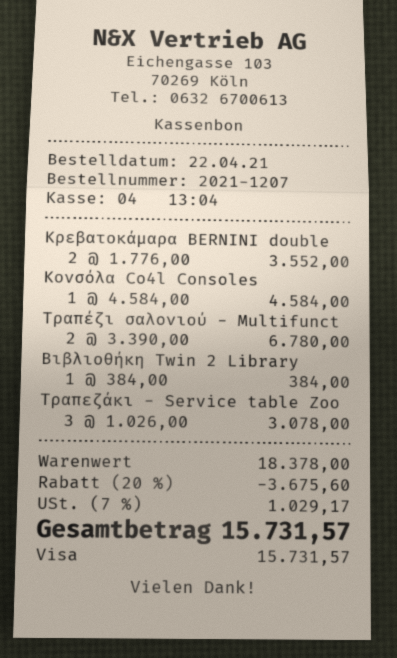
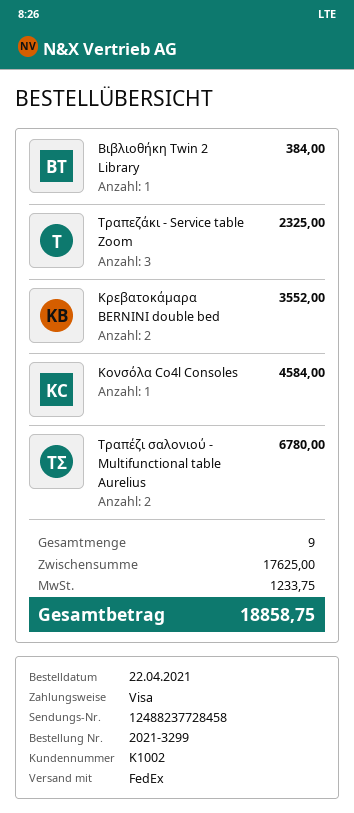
order number: 2021-1207 -> 2021-3299
Τραπεζάκι - Service table Zoo: 3 for 3078.00 -> 3 for 2325.00
subtotal: 18378.00 -> 17625.00
discount: 20% = 3675.60 -> none
tax: 1029.17 -> 1233.75
total: 15731.57 -> 18858.75

